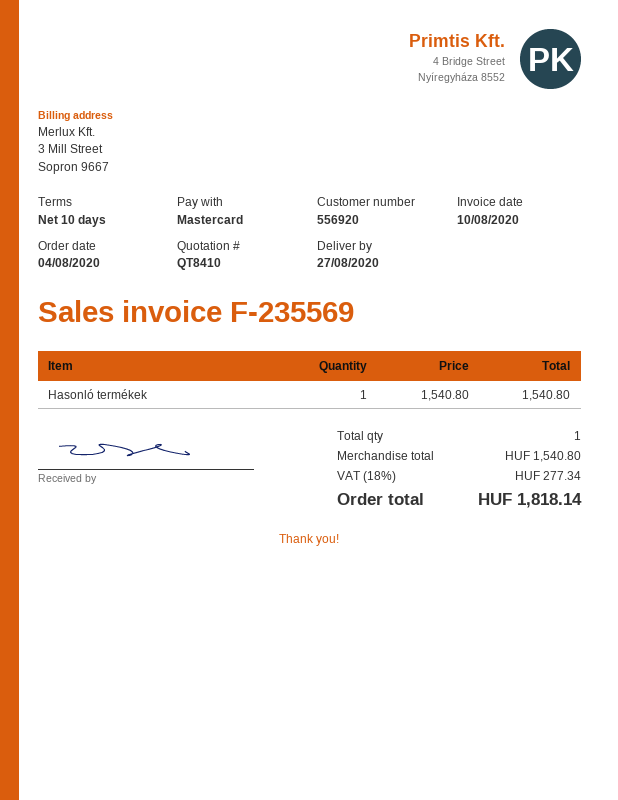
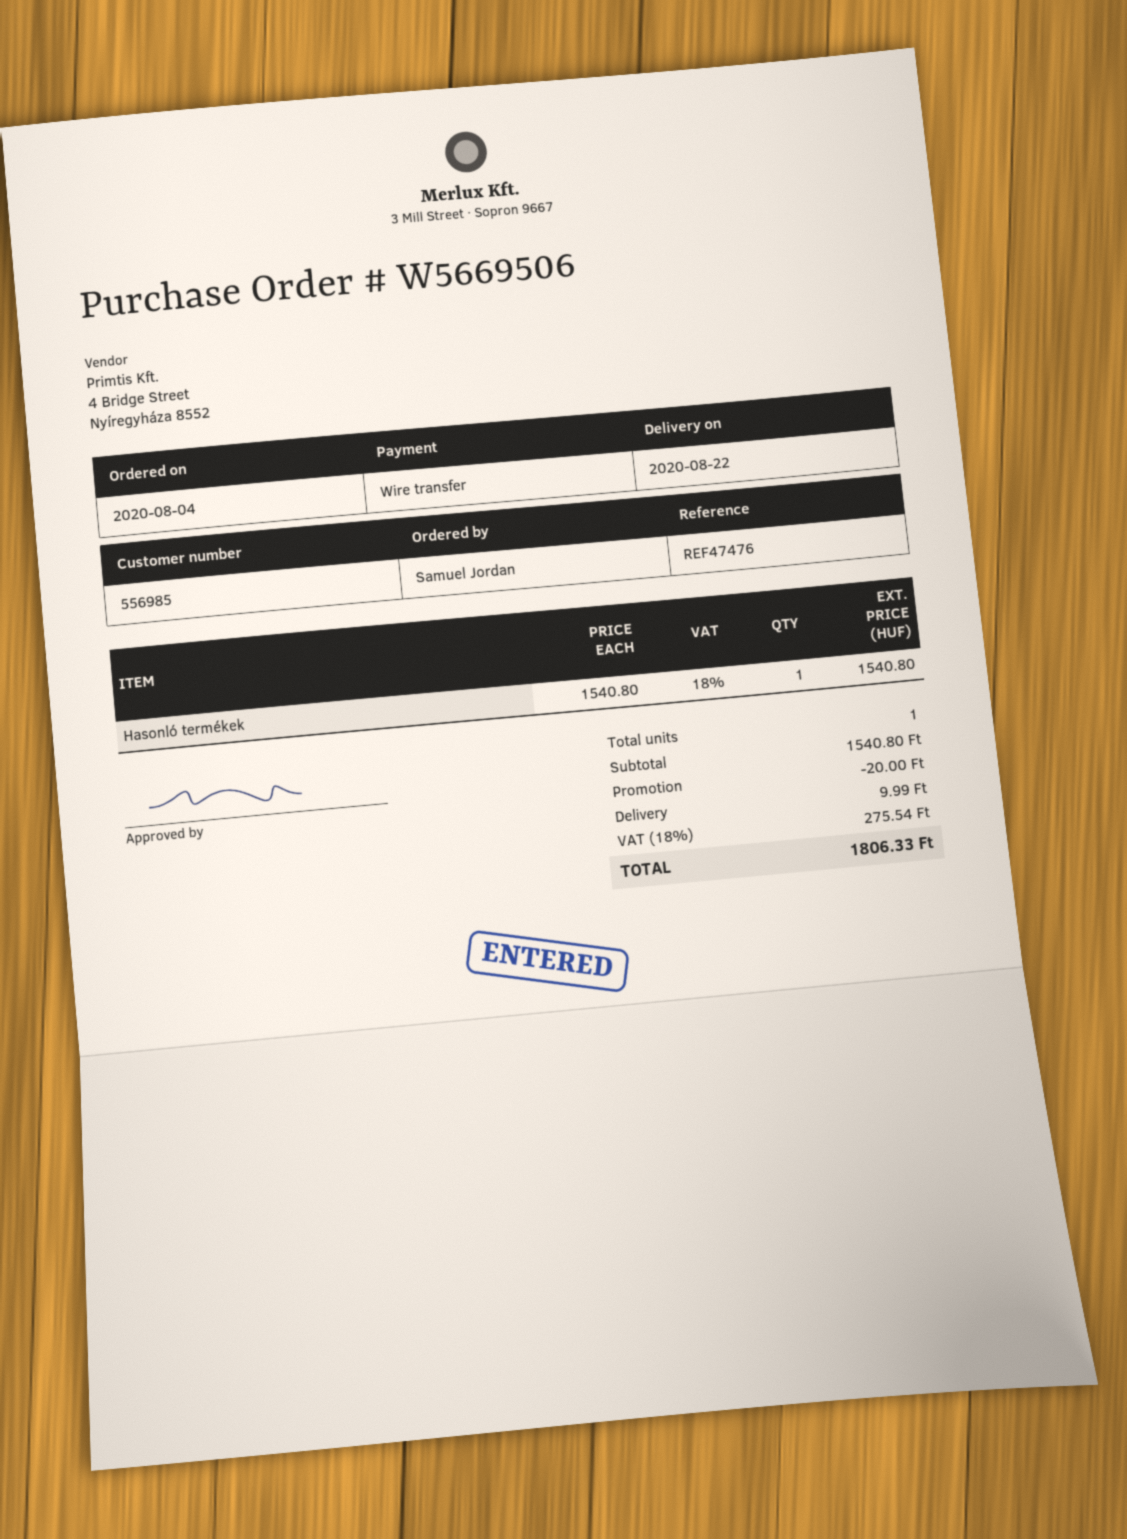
delivery date: 2020-08-27 -> 2020-08-22
customer number: 556920 -> 556985
payment method: Mastercard -> bank transfer
discount: none -> 20.00
shipping: none -> 9.99
tax: 18% = 277.34 -> 18% = 275.54
total: 1818.14 -> 1806.33

